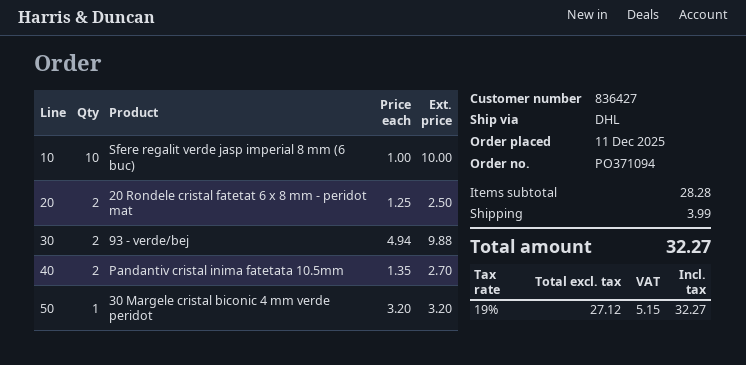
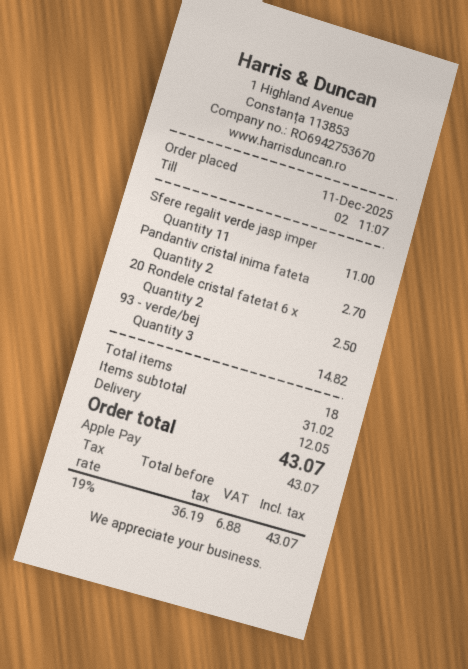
Sfere regalit verde jasp imperial 8 mm (6 buc): 10 for 10.00 -> 11 for 11.00
93 - verde/bej: 2 for 9.88 -> 3 for 14.82
30 Margele cristal biconic 4 mm verde peridot: 1 for 3.20 -> none
subtotal: 28.28 -> 31.02
shipping: 3.99 -> 12.05
net: 27.12 -> 36.19
tax: 19% = 5.15 -> 19% = 6.88
total: 32.27 -> 43.07

